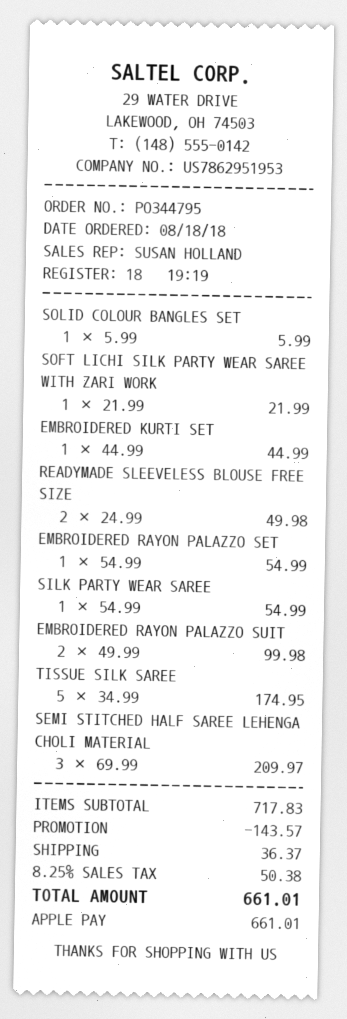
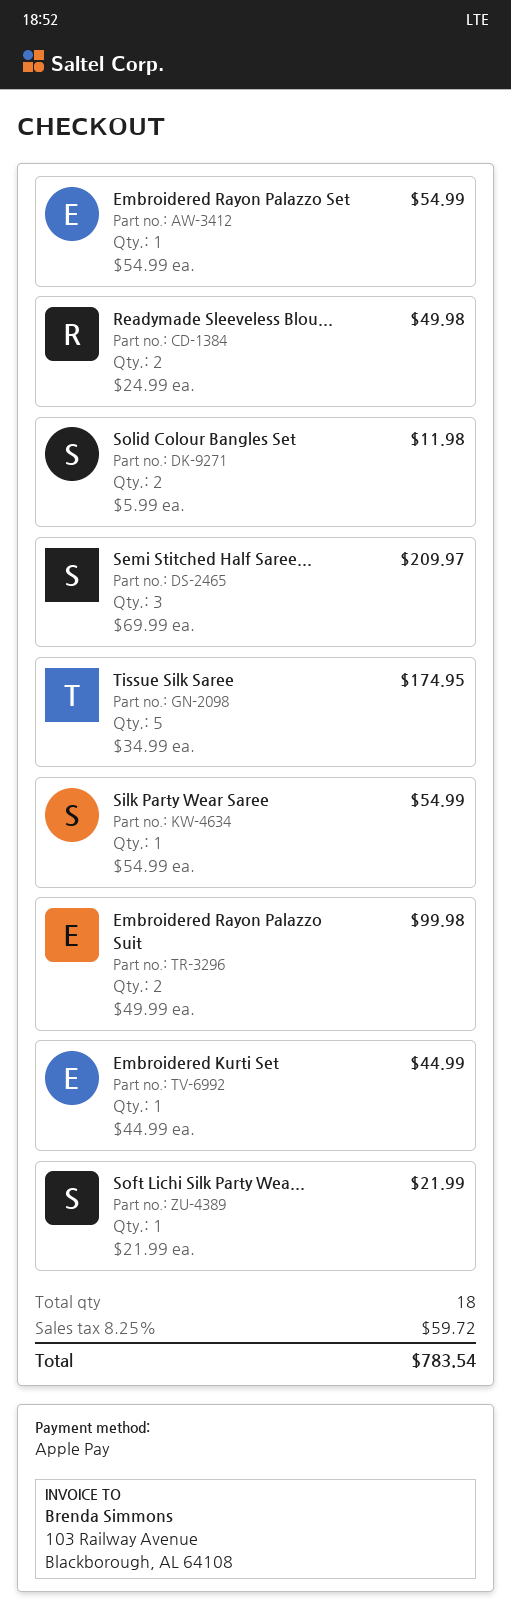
SOLID COLOUR BANGLES SET: 1 x 5.99 = 5.99 -> 2 x 5.99 = 11.98
discount: 143.57 -> none
shipping: 36.37 -> none
tax: 8.25% = 50.38 -> 8.25% = 59.72
total: 661.01 -> 783.54

